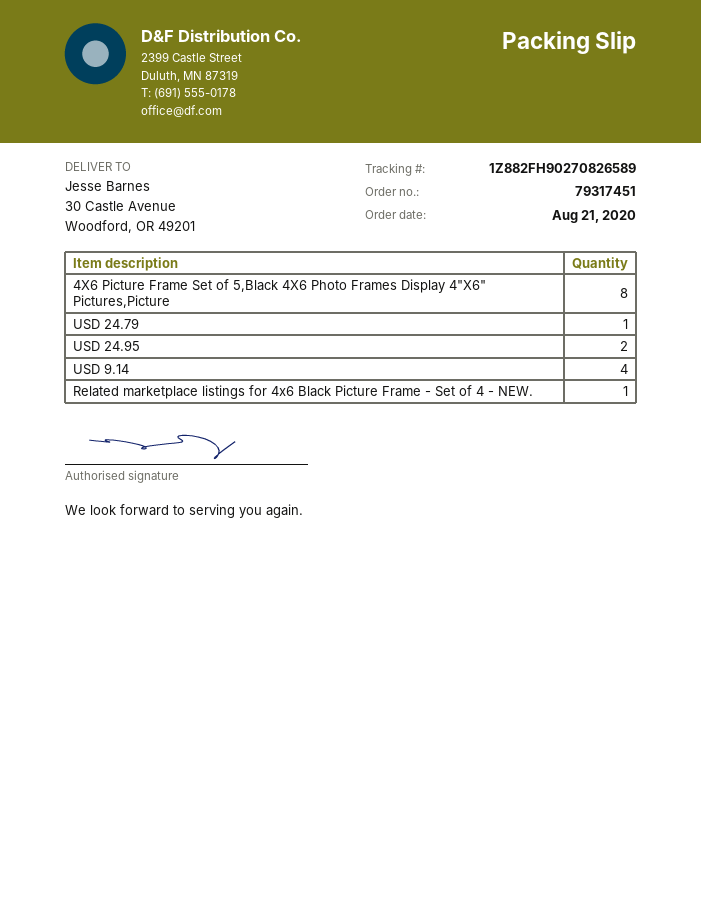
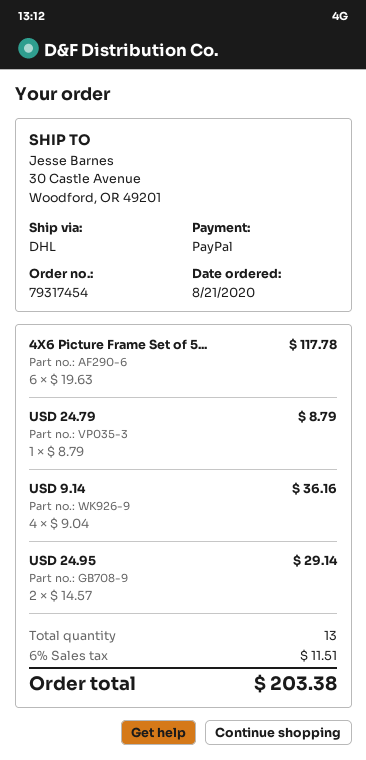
order number: 79317451 -> 79317454
4X6 Picture Frame Set of 5,Black 4X6 Photo Frames Display 4"X6" Pictures,Picture: 8 -> 6
Related marketplace listings for 4x6 Black Picture Frame - Set of 4 - NEW.: 1 -> none

